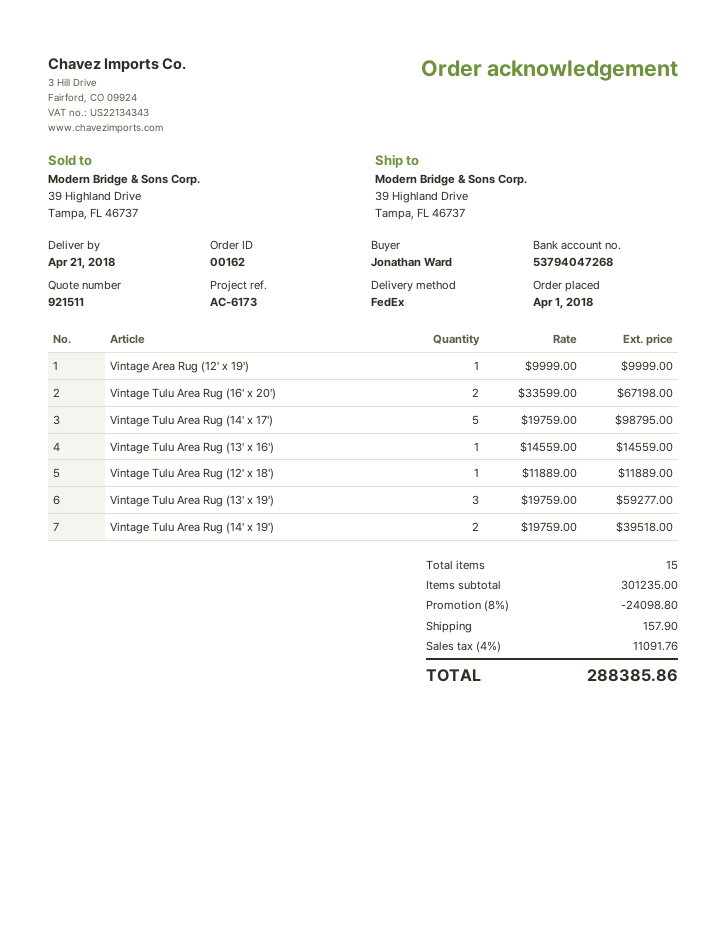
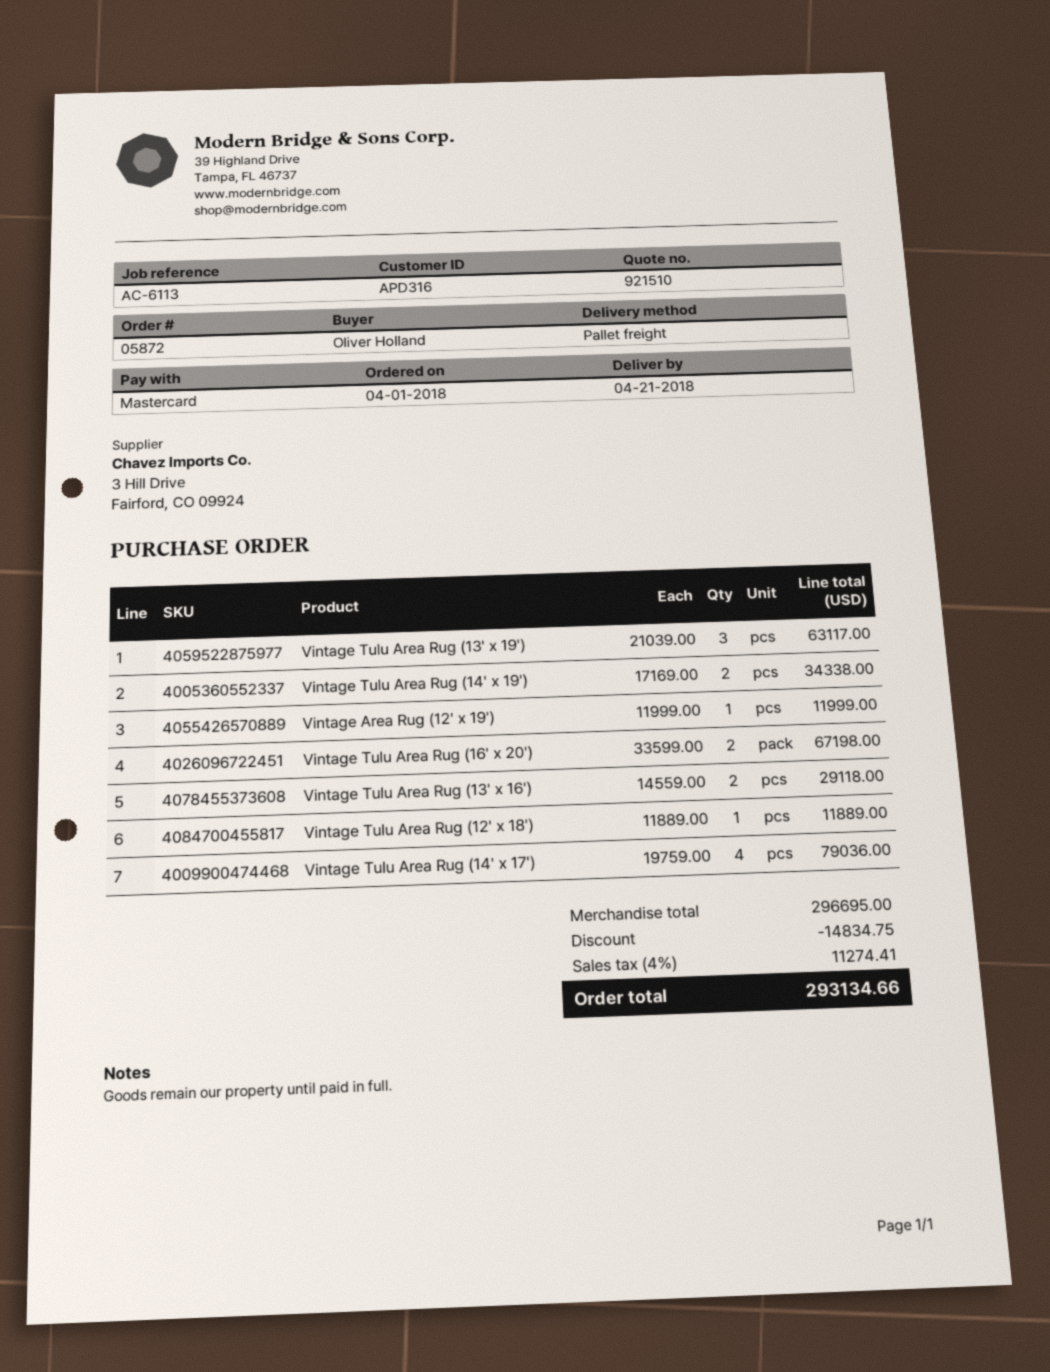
quote number: 921511 -> 921510
order number: 00162 -> 05872
reference: AC-6173 -> AC-6113
ordered by: Jonathan Ward -> Oliver Holland
shipping method: FedEx -> pallet freight
Vintage Area Rug (12' x 19'): 1 x 9999.00 = 9999.00 -> 1 x 11999.00 = 11999.00
Vintage Tulu Area Rug (14' x 17'): 5 x 19759.00 = 98795.00 -> 4 x 19759.00 = 79036.00
Vintage Tulu Area Rug (13' x 16'): 1 x 14559.00 = 14559.00 -> 2 x 14559.00 = 29118.00
Vintage Tulu Area Rug (13' x 19'): 3 x 19759.00 = 59277.00 -> 3 x 21039.00 = 63117.00
Vintage Tulu Area Rug (14' x 19'): 2 x 19759.00 = 39518.00 -> 2 x 17169.00 = 34338.00
subtotal: 301235.00 -> 296695.00
discount: 24098.80 -> 14834.75
shipping: 157.90 -> none
tax: 4% = 11091.76 -> 4% = 11274.41
total: 288385.86 -> 293134.66

